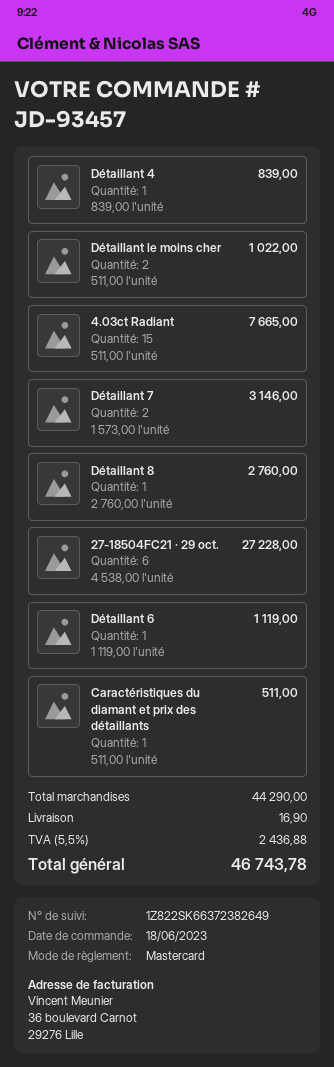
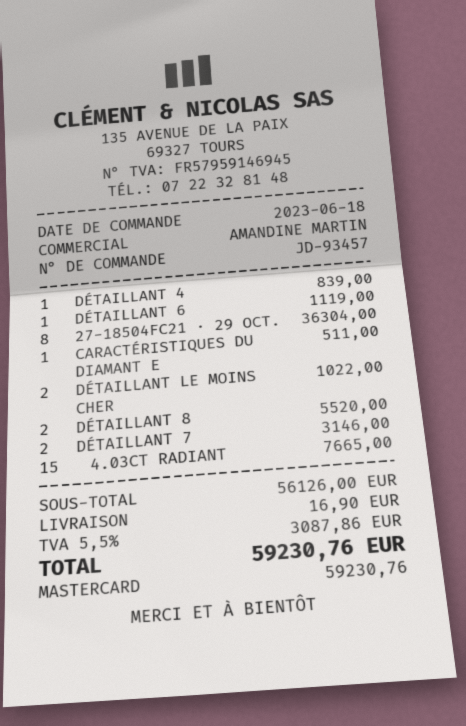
Détaillant 8: 1 for 2760.00 -> 2 for 5520.00
27-18504FC21 · 29 oct.: 6 for 27228.00 -> 8 for 36304.00
subtotal: 44290.00 -> 56126.00
tax: 5.5% = 2436.88 -> 5.5% = 3087.86
total: 46743.78 -> 59230.76

